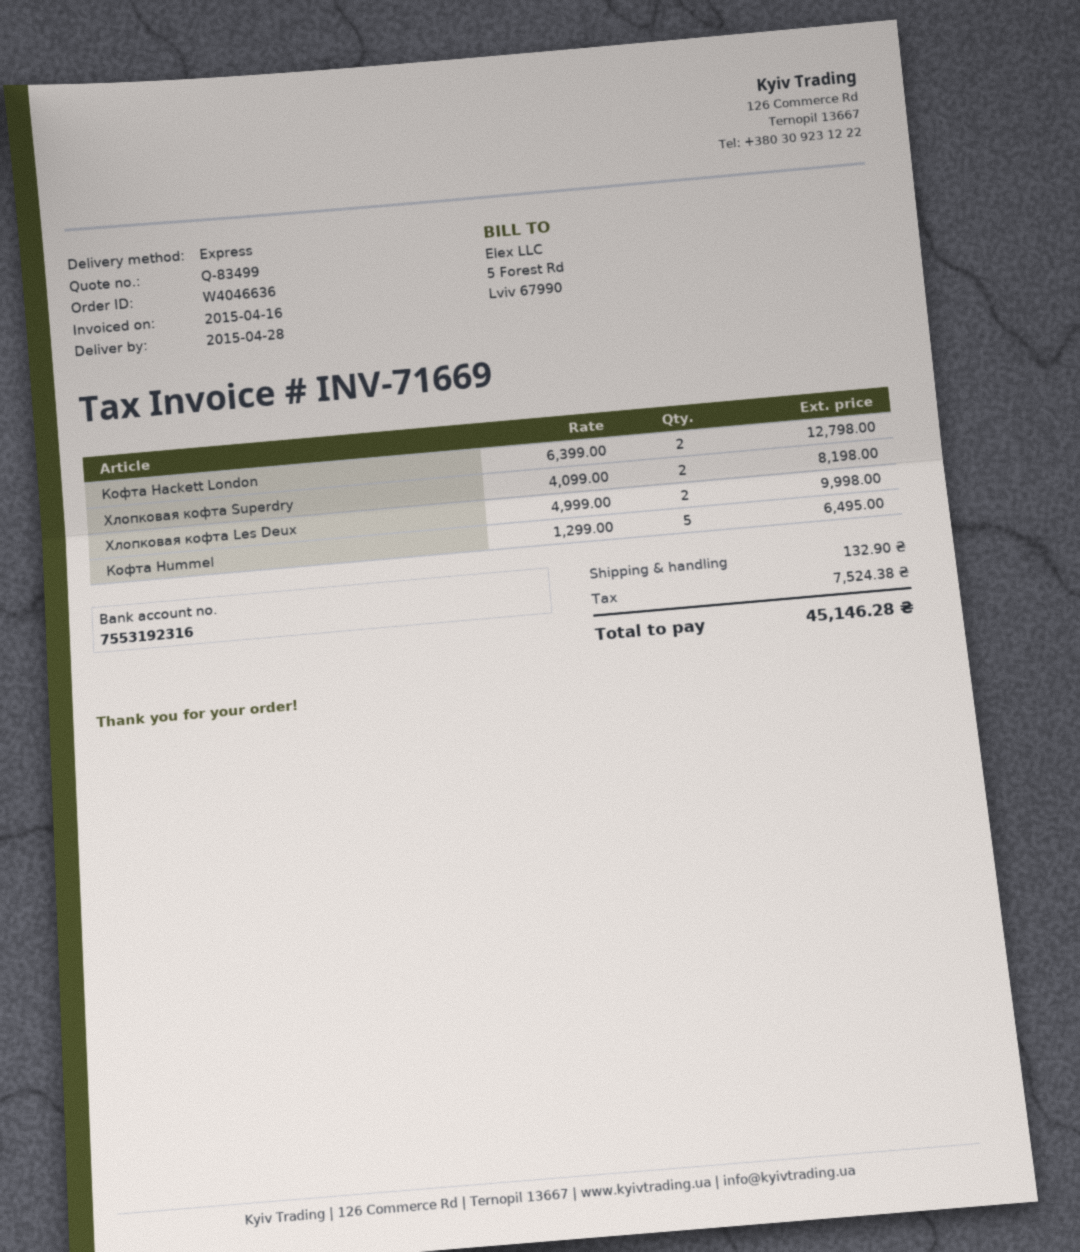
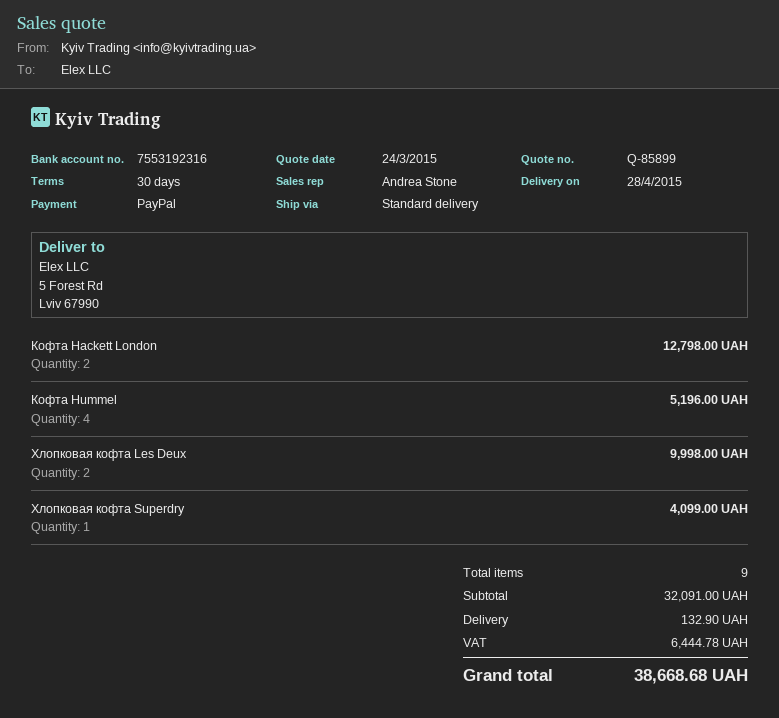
quote number: Q-83499 -> Q-85899
shipping method: express -> standard
Хлопковая кофта Superdry: 2 for 8198.00 -> 1 for 4099.00
Кофта Hummel: 5 for 6495.00 -> 4 for 5196.00
tax: 7524.38 -> 6444.78
total: 45146.28 -> 38668.68

